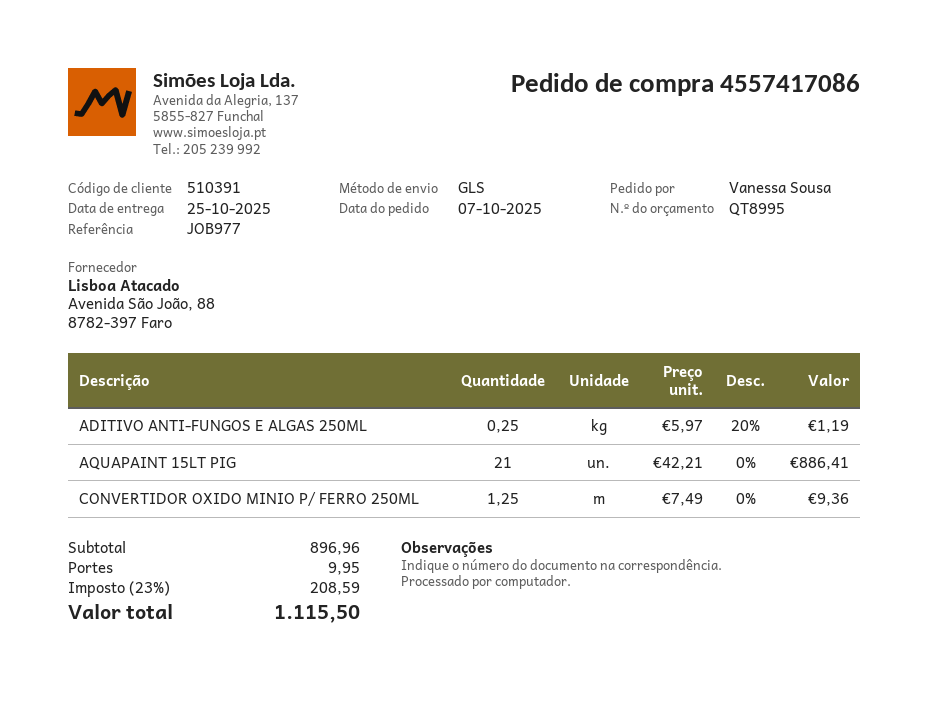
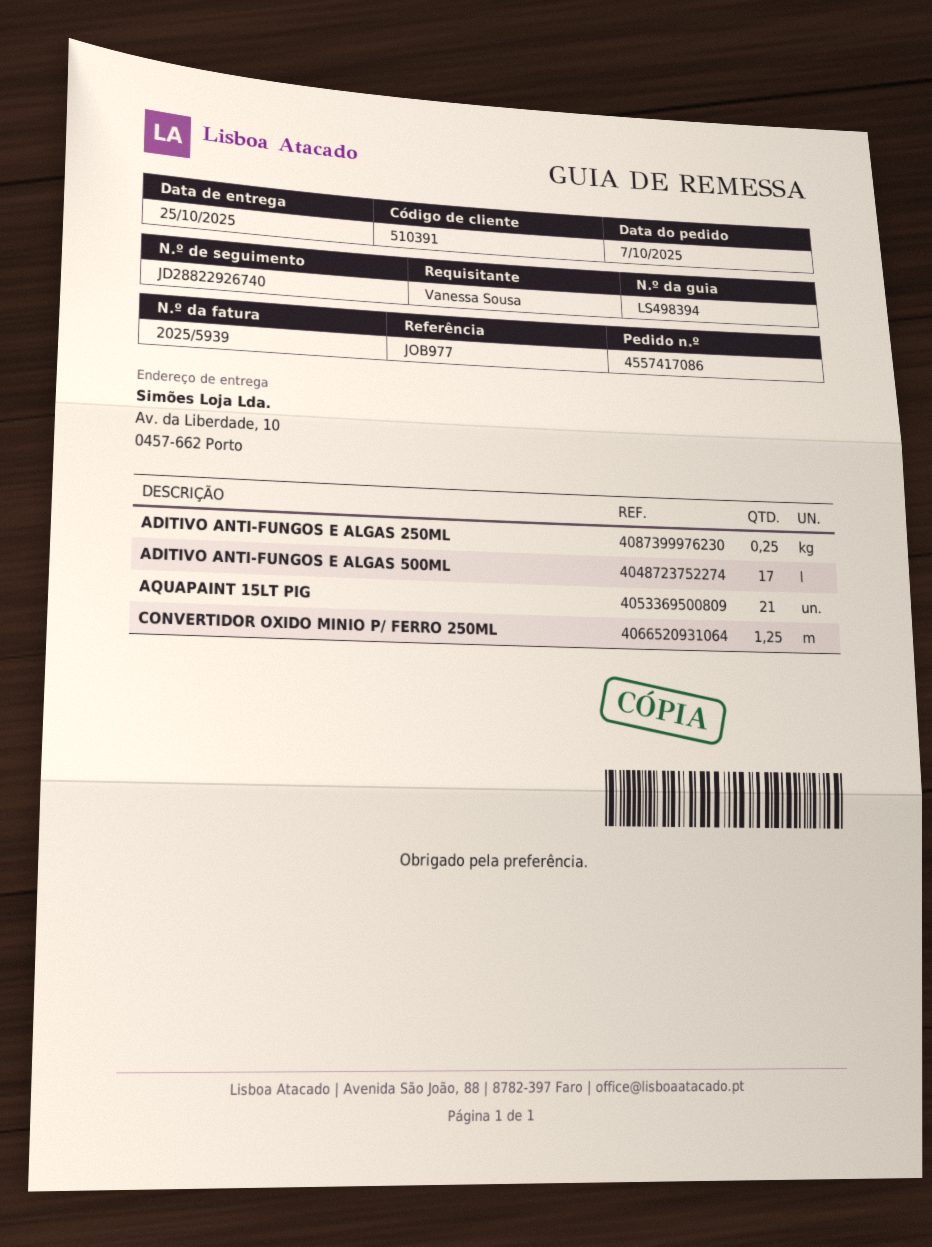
ADITIVO ANTI-FUNGOS E ALGAS 500ML: none -> 17

